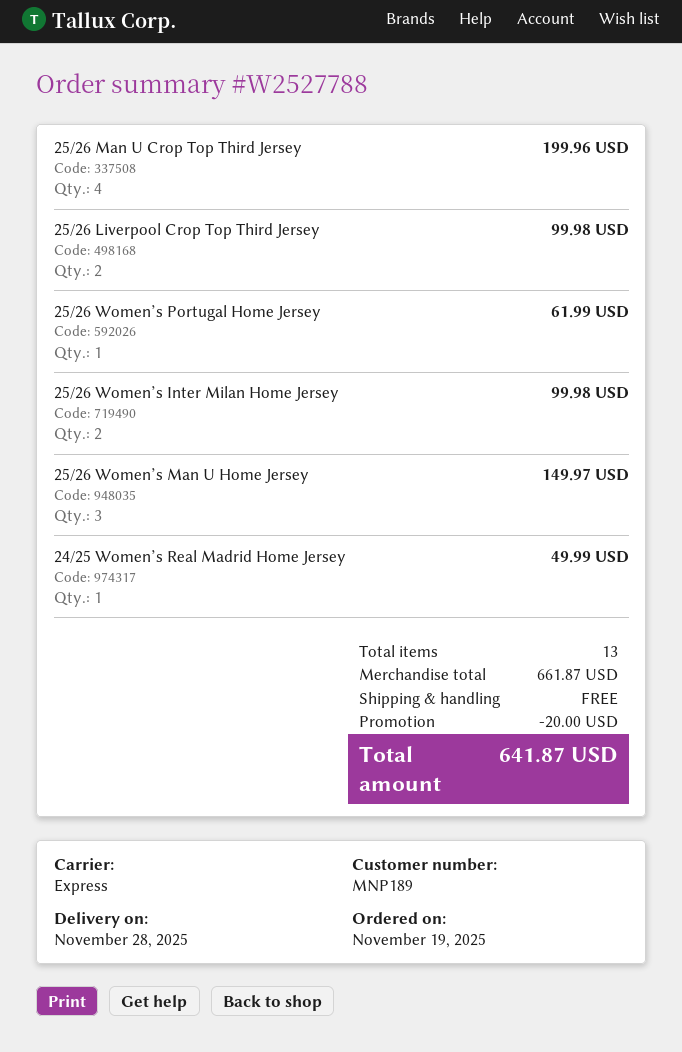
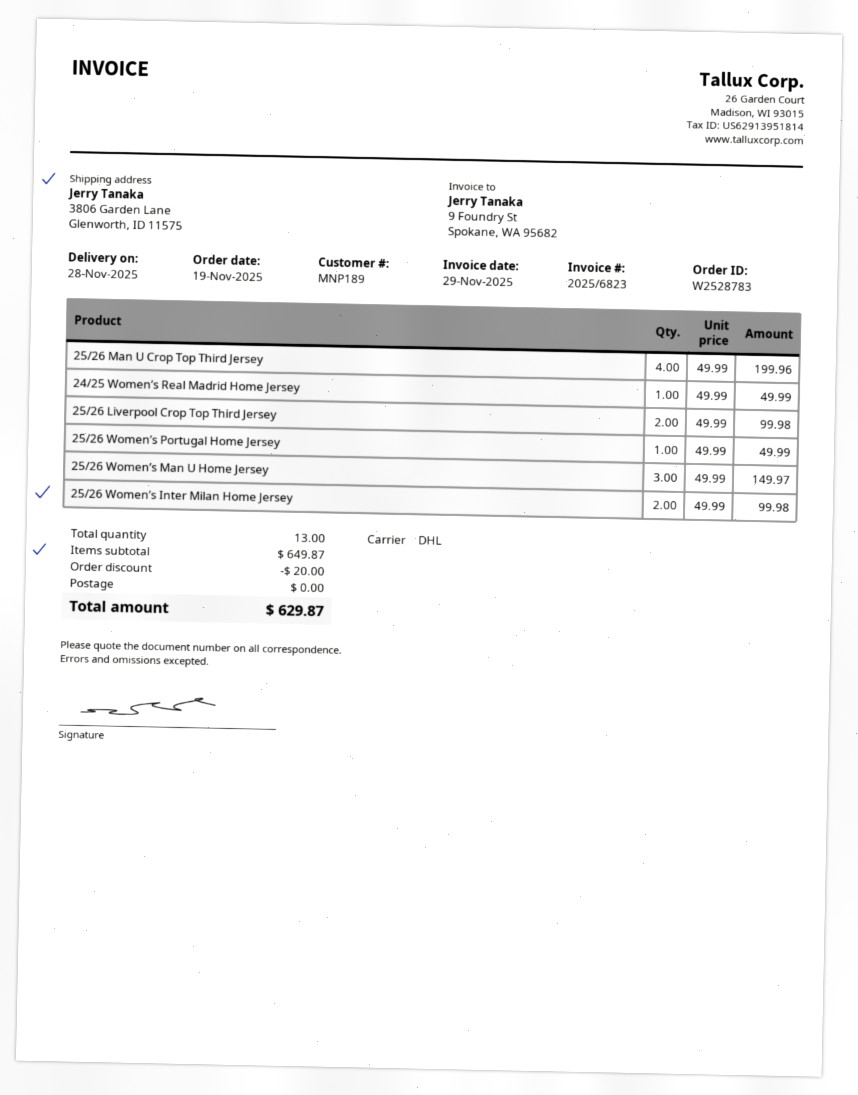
order number: W2527788 -> W2528783
shipping method: express -> DHL
25/26 Women’s Portugal Home Jersey: 1 for 61.99 -> 1 for 49.99
subtotal: 661.87 -> 649.87
total: 641.87 -> 629.87

